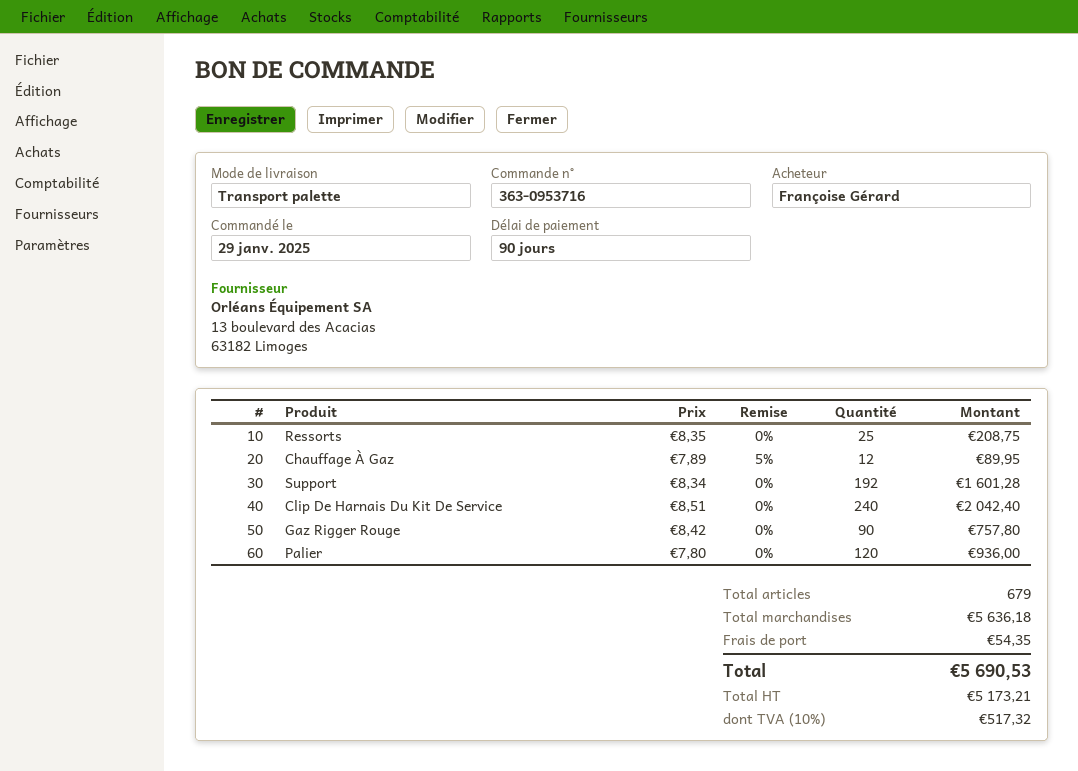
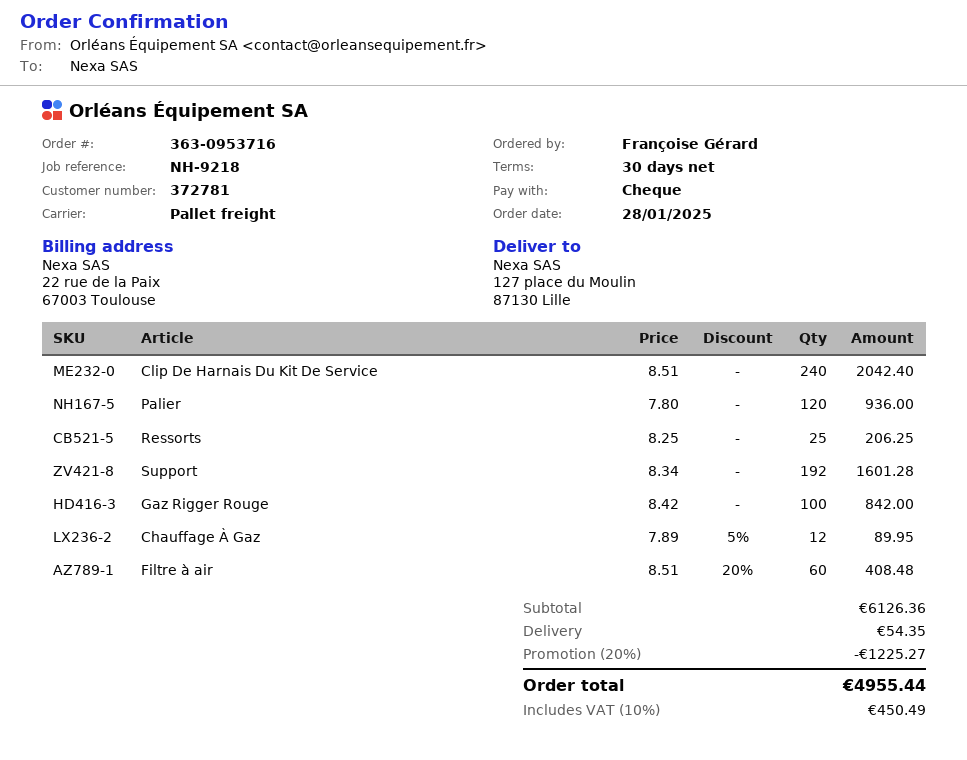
order date: 2025-01-29 -> 2025-01-28
payment terms: 90 days -> 30 days
Ressorts: 25 x 8.35 = 208.75 -> 25 x 8.25 = 206.25
Gaz Rigger Rouge: 90 x 8.42 = 757.80 -> 100 x 8.42 = 842.00
Filtre à air: none -> 60 x 8.51 - 20% = 408.48
subtotal: 5636.18 -> 6126.36
discount: none -> 20% = 1225.27
tax: 10% = 517.32 -> 10% = 450.49
total: 5690.53 -> 4955.44

